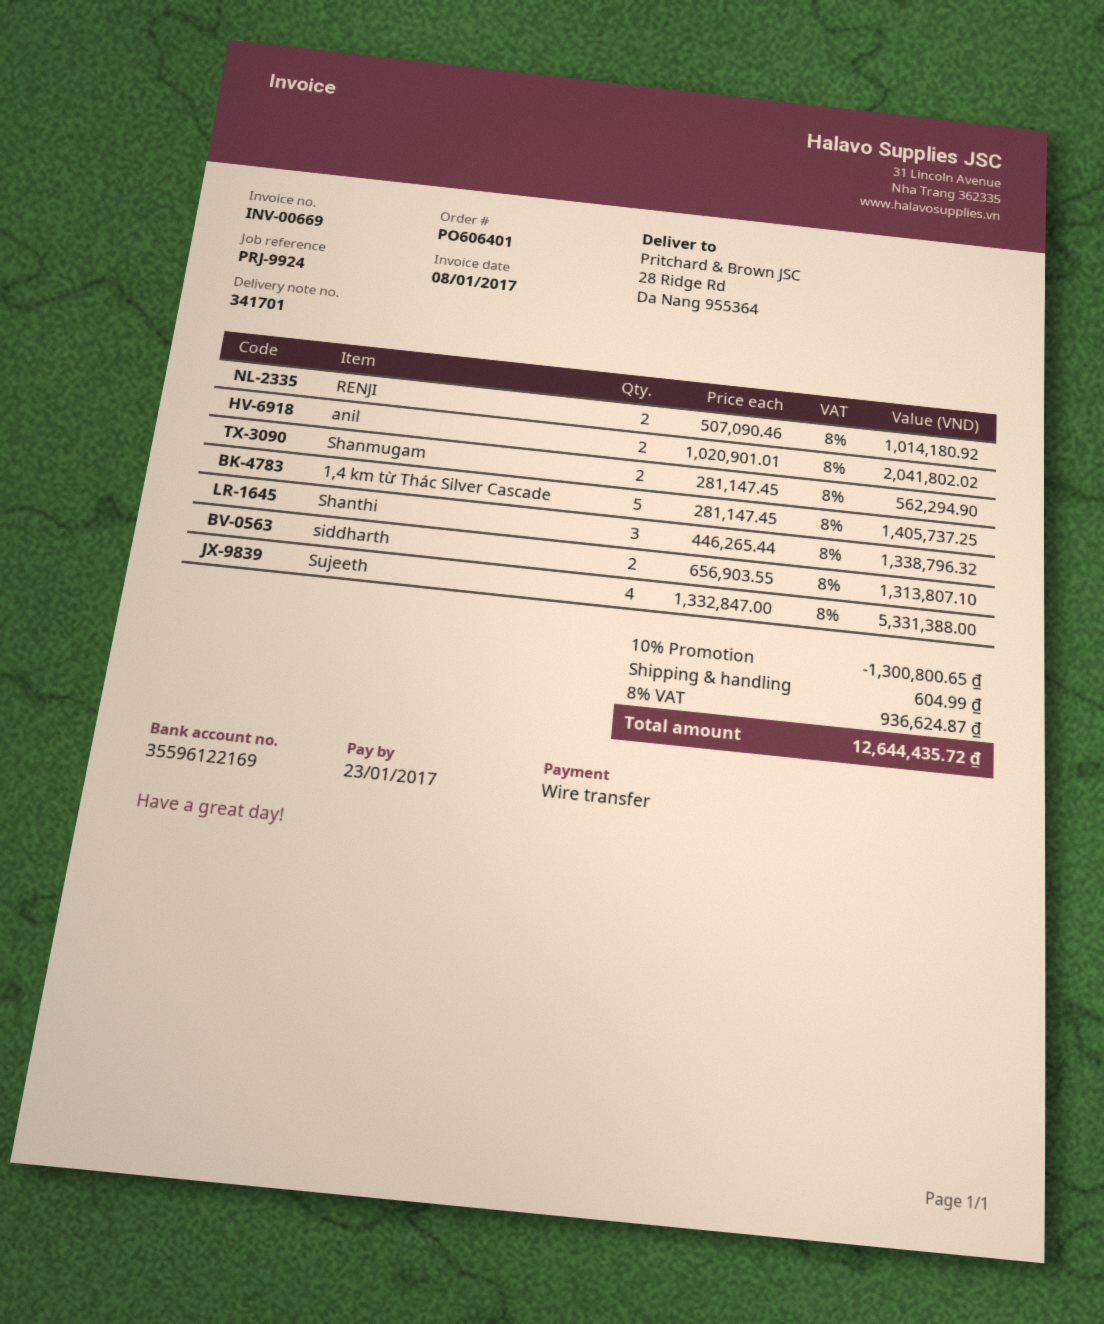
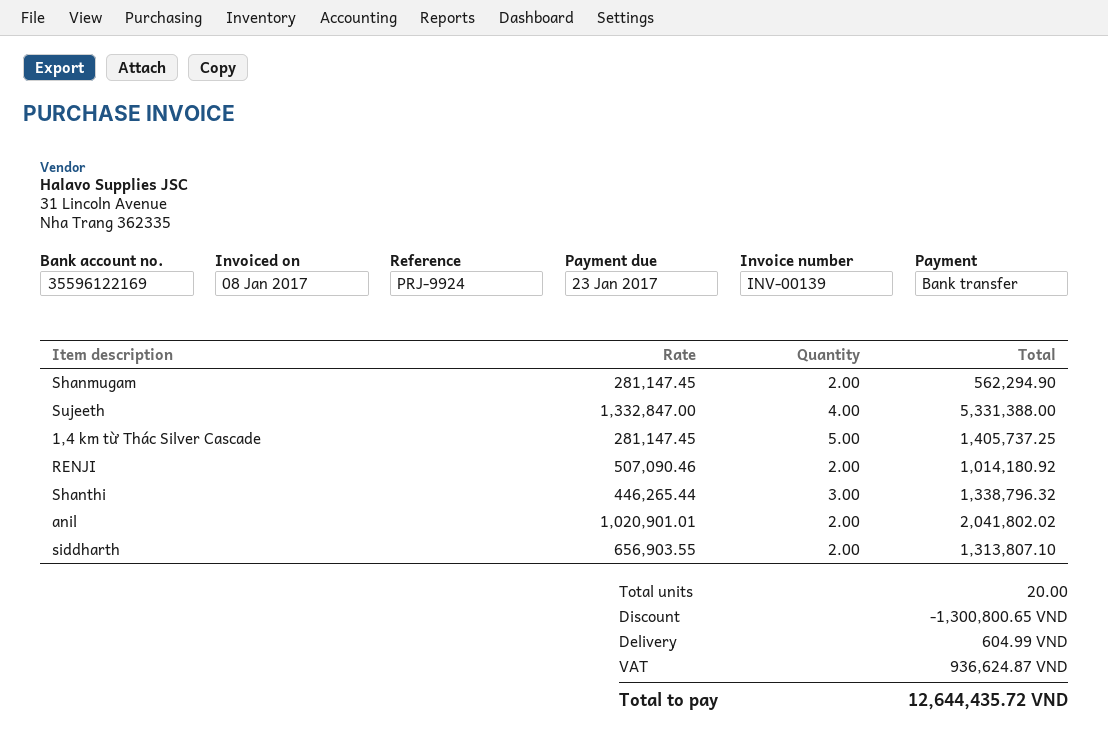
invoice number: INV-00669 -> INV-00139

